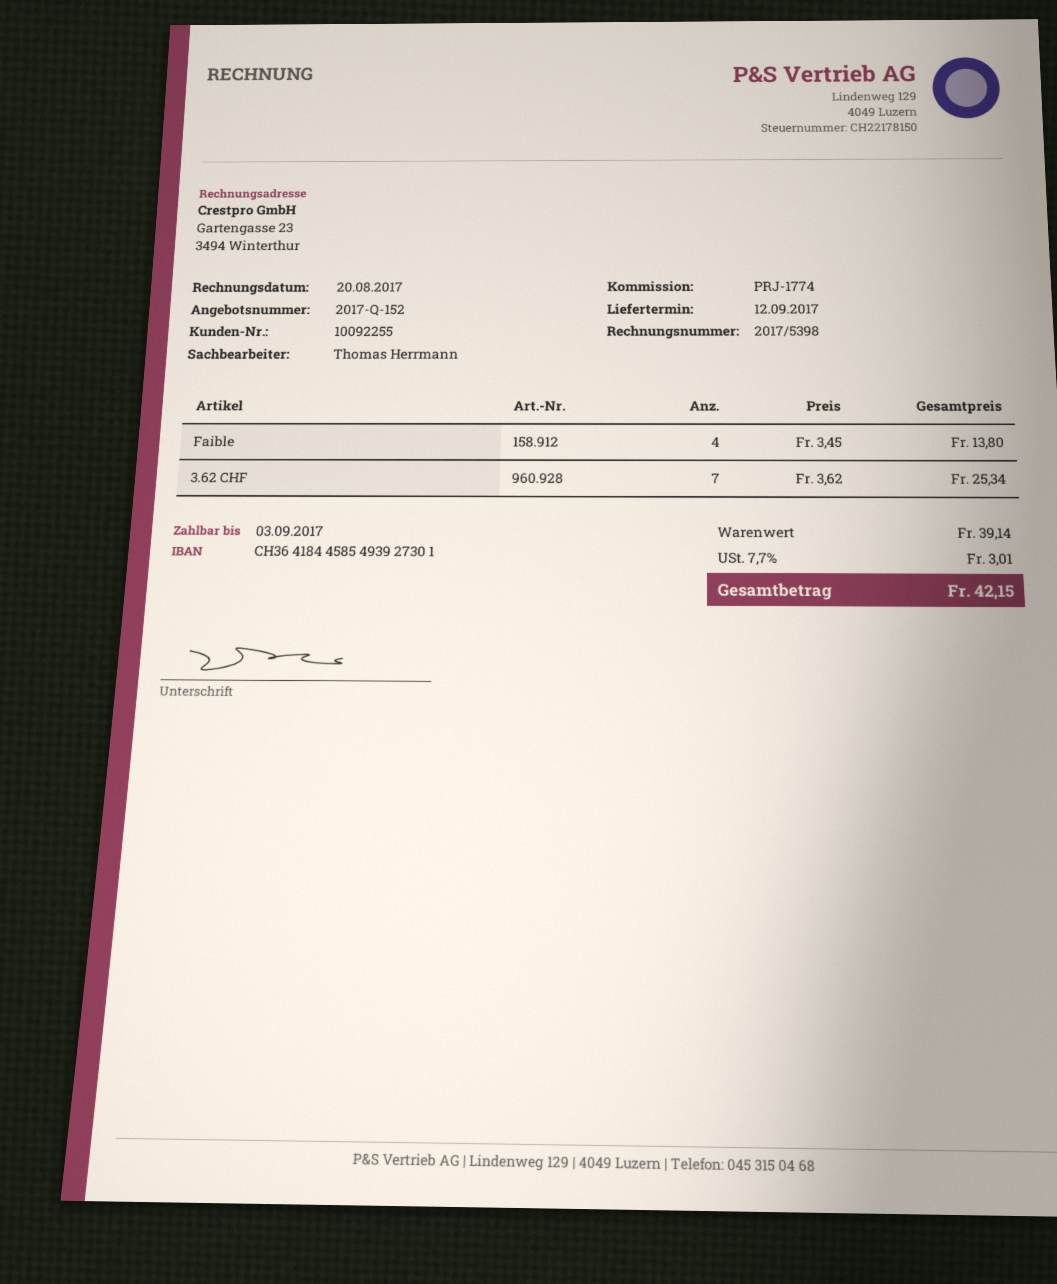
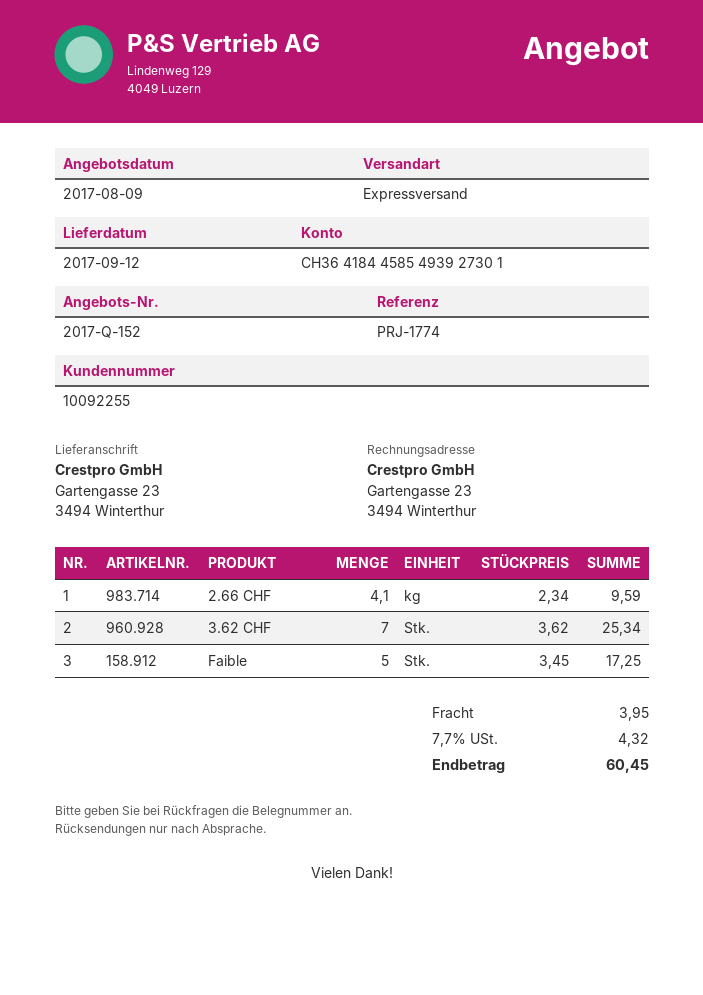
Faible: 4 x 3.45 = 13.80 -> 5 x 3.45 = 17.25
2.66 CHF: none -> 4.1 x 2.34 = 9.59
shipping: none -> 3.95
tax: 7.7% = 3.01 -> 7.7% = 4.32
total: 42.15 -> 60.45

